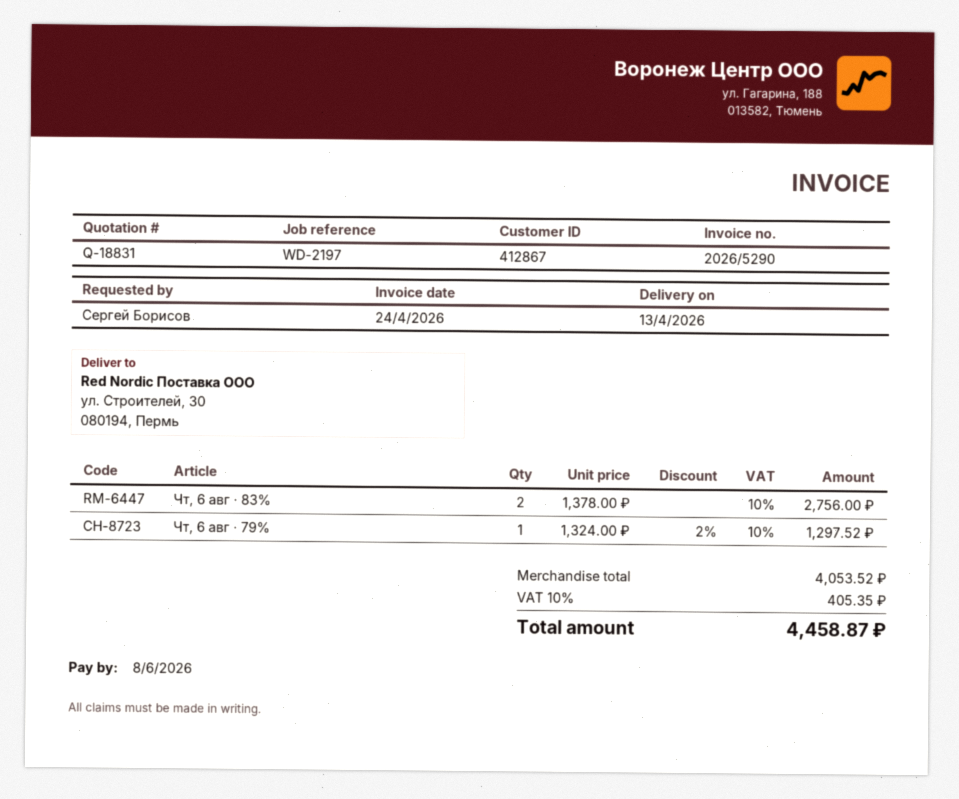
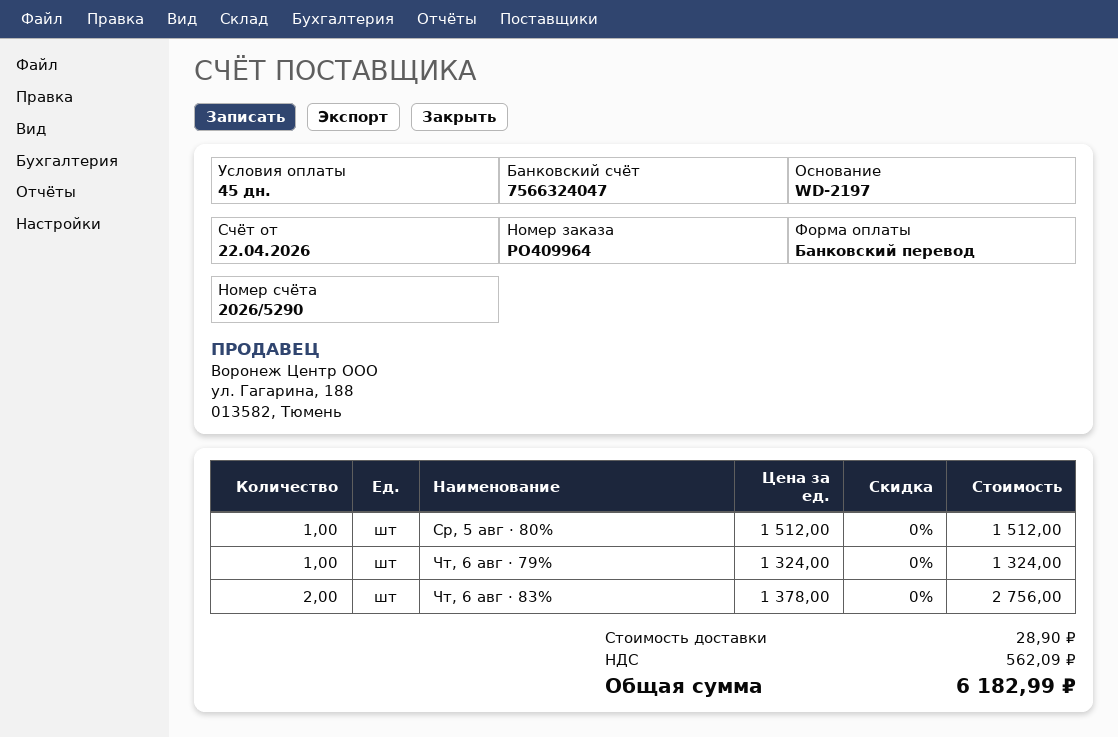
invoice date: 2026-04-24 -> 2026-04-22
Чт, 6 авг · 79%: 1 x 1324.00 - 2% = 1297.52 -> 1 x 1324.00 = 1324.00
Ср, 5 авг · 80%: none -> 1 x 1512.00 = 1512.00
shipping: none -> 28.90
tax: 405.35 -> 562.09
total: 4458.87 -> 6182.99

